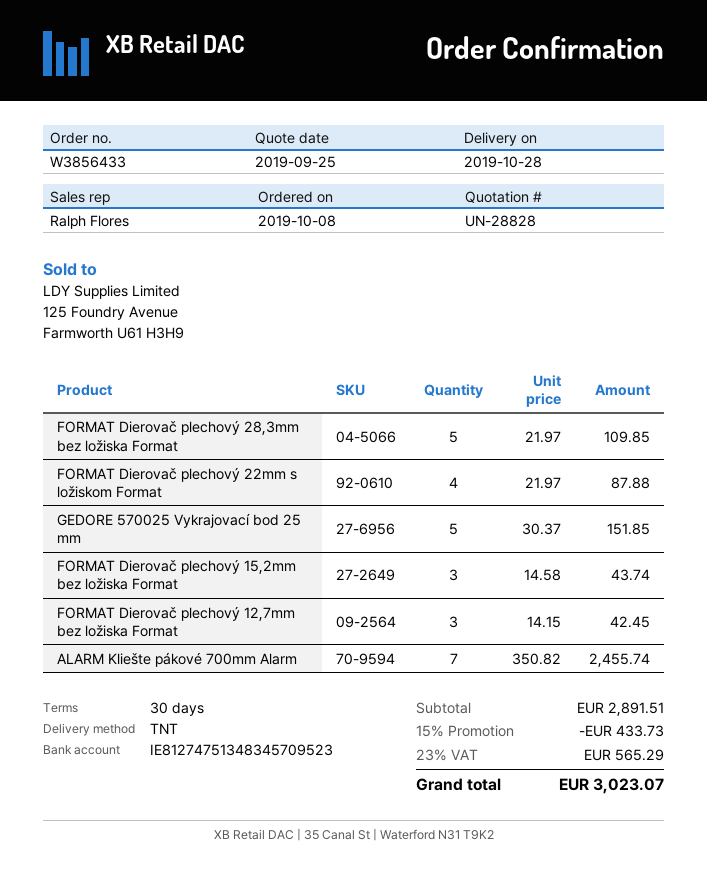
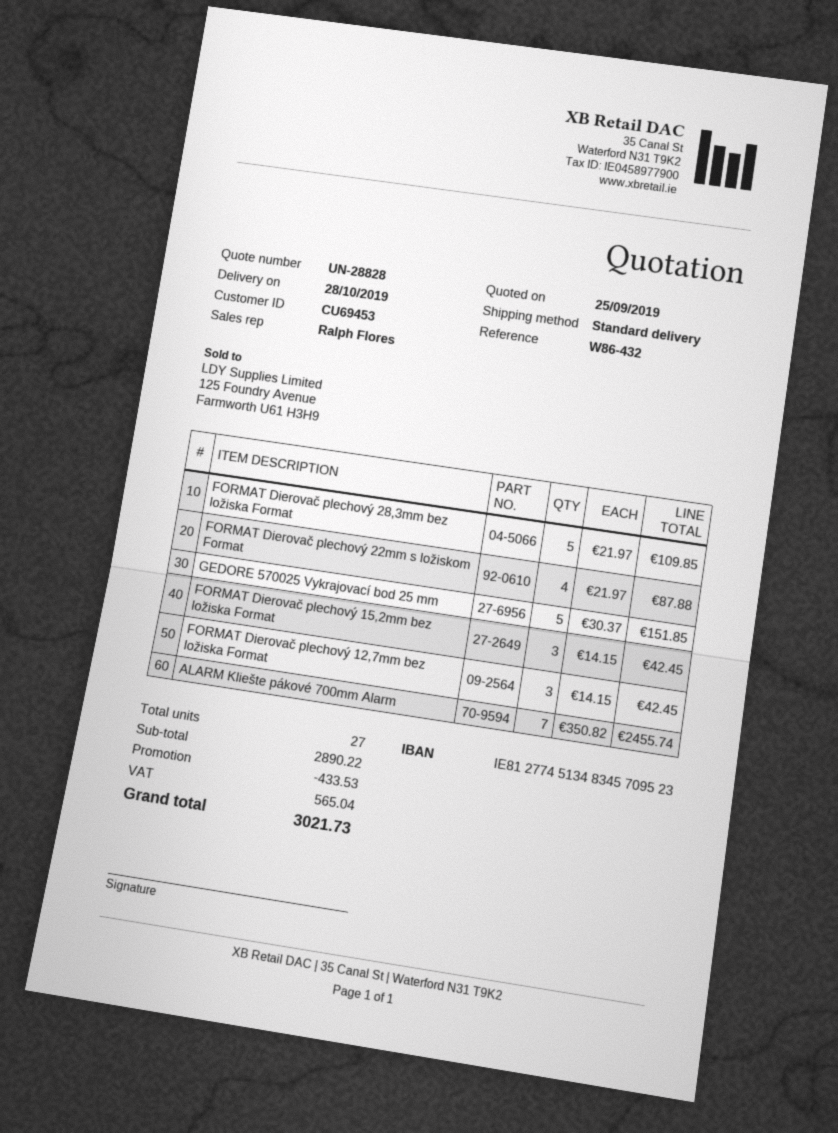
bank account: IE81274751348345709523 -> IE81277451348345709523
shipping method: TNT -> standard
FORMAT Dierovač plechový 15,2mm bez ložiska Format: 3 x 14.58 = 43.74 -> 3 x 14.15 = 42.45
subtotal: 2891.51 -> 2890.22
discount: 433.73 -> 433.53
tax: 565.29 -> 565.04
total: 3023.07 -> 3021.73

